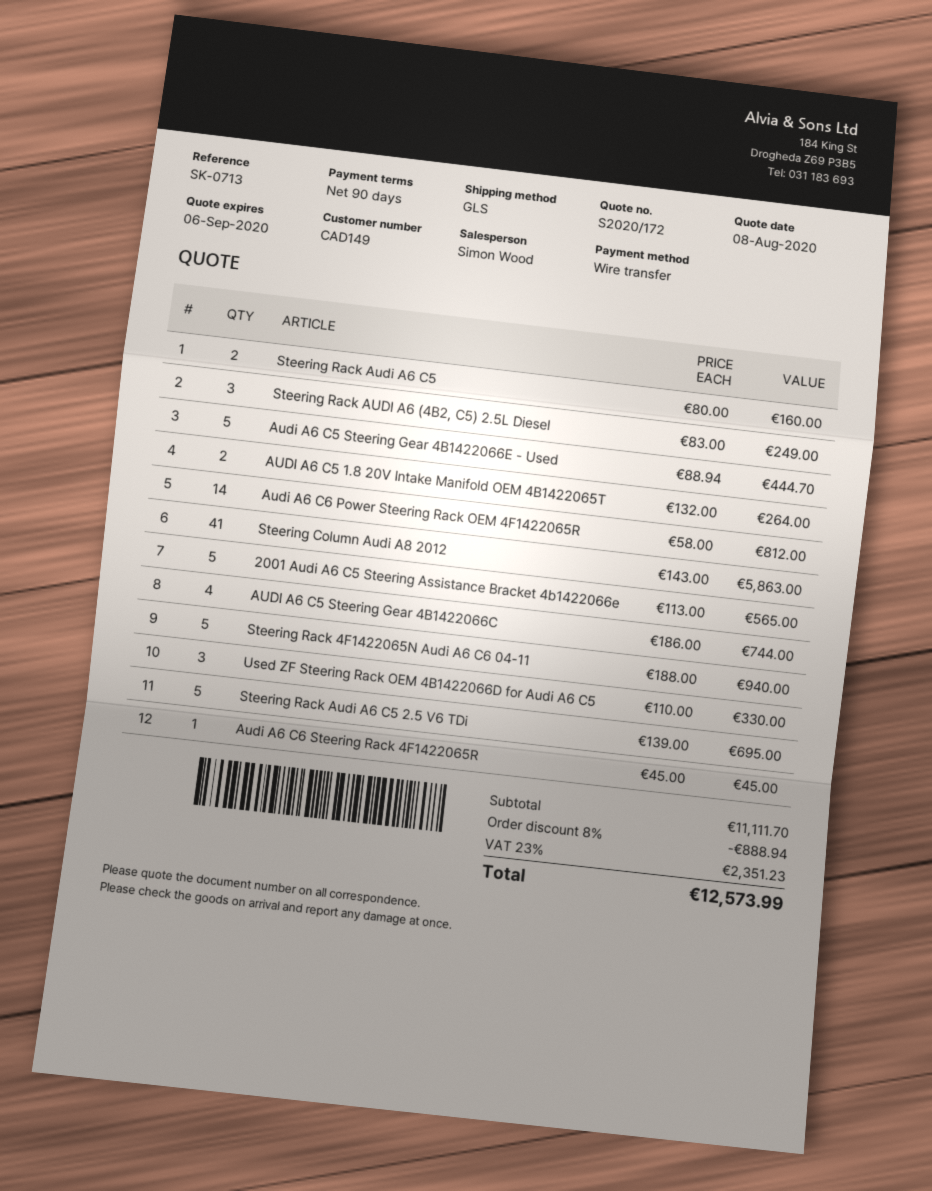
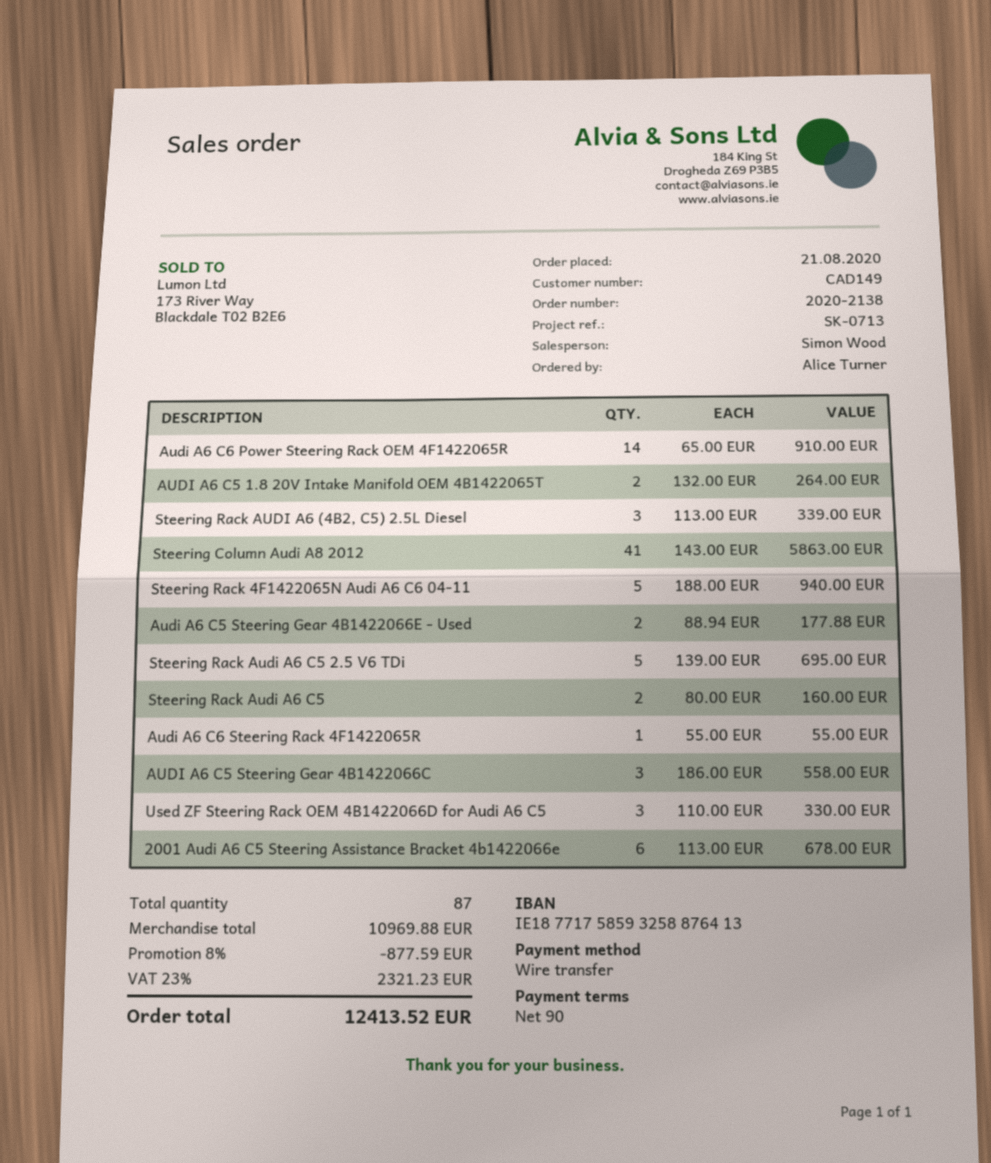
Steering Rack AUDI A6 (4B2, C5) 2.5L Diesel: 3 x 83.00 = 249.00 -> 3 x 113.00 = 339.00
Audi A6 C5 Steering Gear 4B1422066E - Used: 5 x 88.94 = 444.70 -> 2 x 88.94 = 177.88
Audi A6 C6 Power Steering Rack OEM 4F1422065R: 14 x 58.00 = 812.00 -> 14 x 65.00 = 910.00
2001 Audi A6 C5 Steering Assistance Bracket 4b1422066e: 5 x 113.00 = 565.00 -> 6 x 113.00 = 678.00
AUDI A6 C5 Steering Gear 4B1422066C: 4 x 186.00 = 744.00 -> 3 x 186.00 = 558.00
Audi A6 C6 Steering Rack 4F1422065R: 1 x 45.00 = 45.00 -> 1 x 55.00 = 55.00
subtotal: 11111.70 -> 10969.88
discount: 8% = 888.94 -> 8% = 877.59
tax: 23% = 2351.23 -> 23% = 2321.23
total: 12573.99 -> 12413.52

